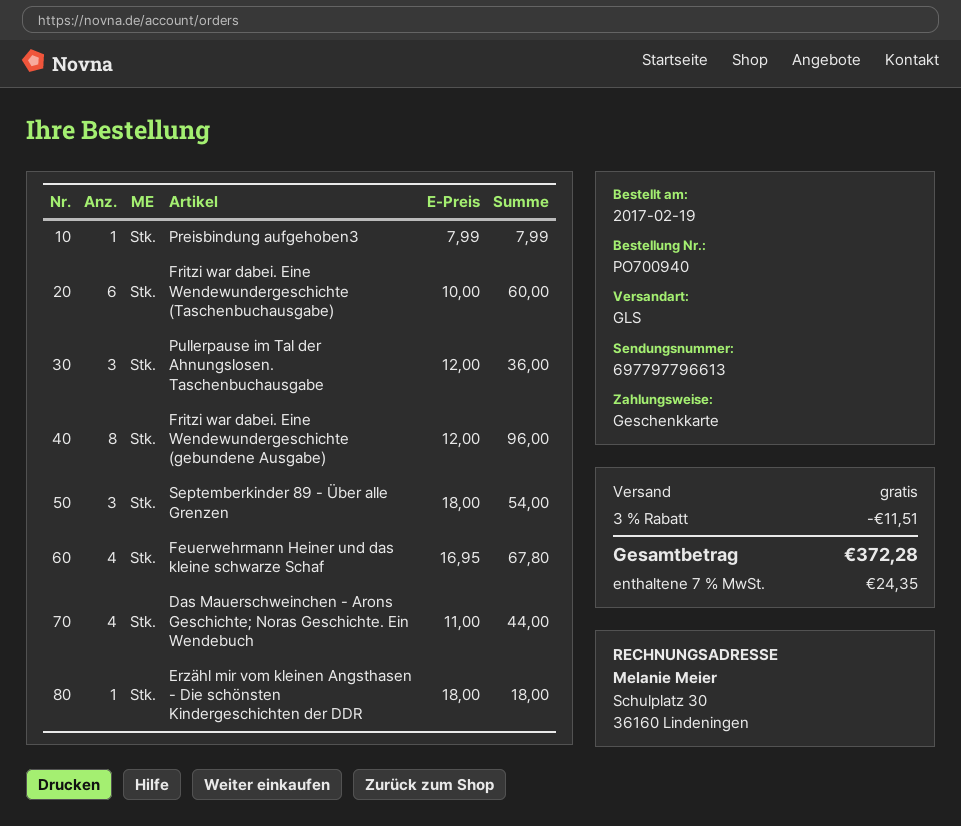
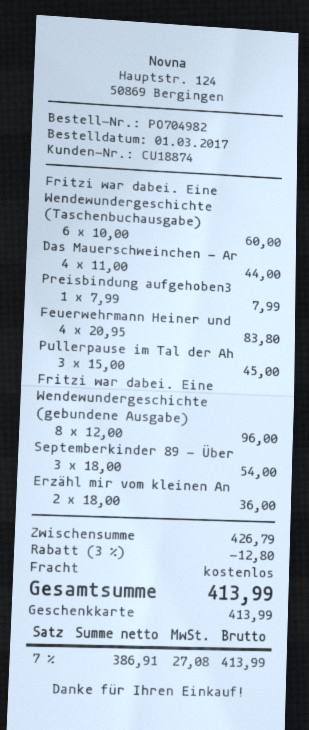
order number: PO700940 -> PO704982
order date: 2017-02-19 -> 2017-03-01
Pullerpause im Tal der Ahnungslosen. Taschenbuchausgabe: 3 x 12.00 = 36.00 -> 3 x 15.00 = 45.00
Feuerwehrmann Heiner und das kleine schwarze Schaf: 4 x 16.95 = 67.80 -> 4 x 20.95 = 83.80
Erzähl mir vom kleinen Angsthasen - Die schönsten Kindergeschichten der DDR: 1 x 18.00 = 18.00 -> 2 x 18.00 = 36.00
discount: 3% = 11.51 -> 3% = 12.80
tax: 7% = 24.35 -> 7% = 27.08
total: 372.28 -> 413.99

